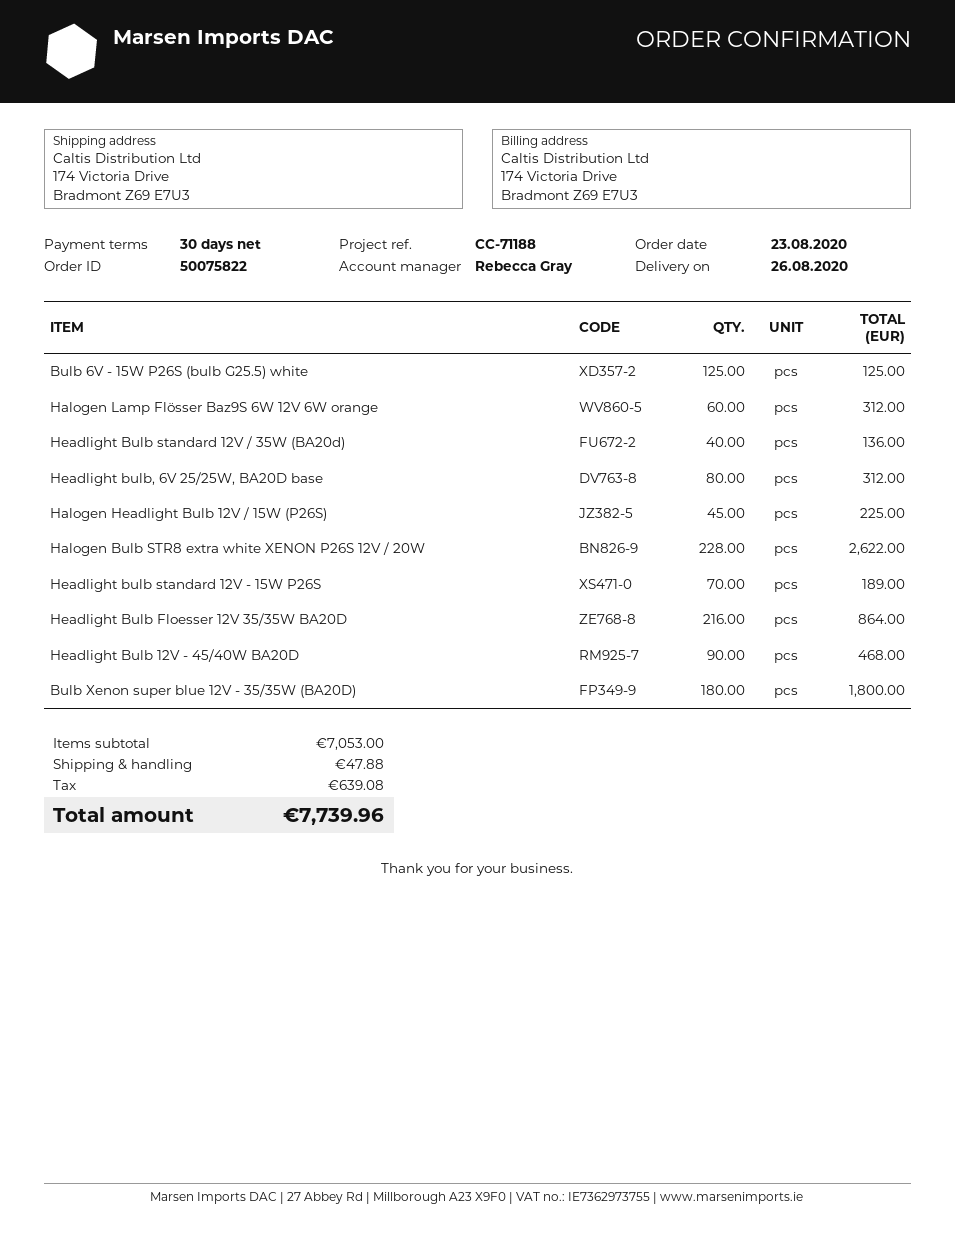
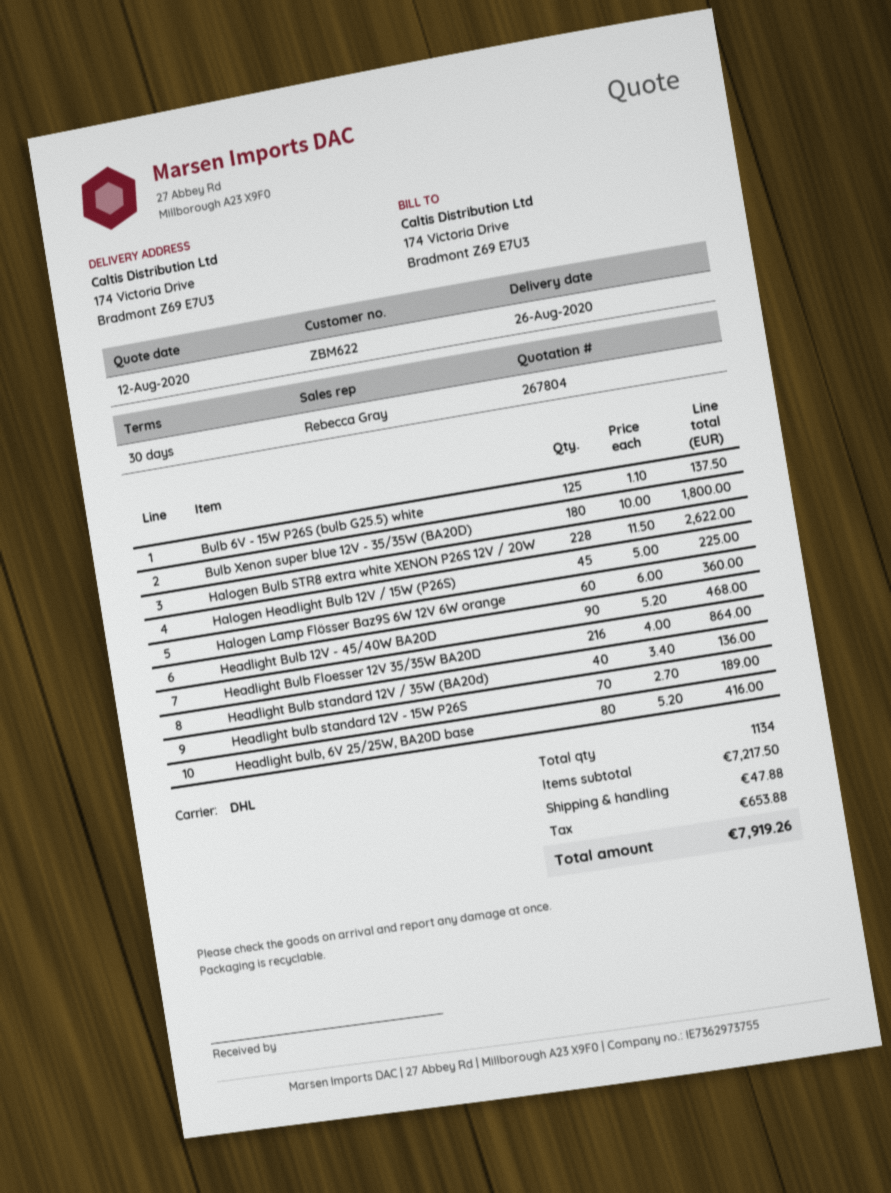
Bulb 6V - 15W P26S (bulb G25.5) white: 125 for 125.00 -> 125 for 137.50
Halogen Lamp Flösser Baz9S 6W 12V 6W orange: 60 for 312.00 -> 60 for 360.00
Headlight bulb, 6V 25/25W, BA20D base: 80 for 312.00 -> 80 for 416.00
subtotal: 7053.00 -> 7217.50
tax: 639.08 -> 653.88
total: 7739.96 -> 7919.26

